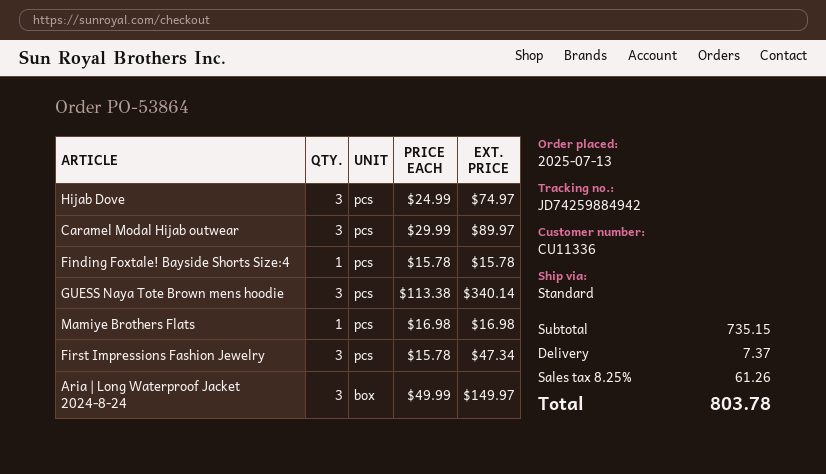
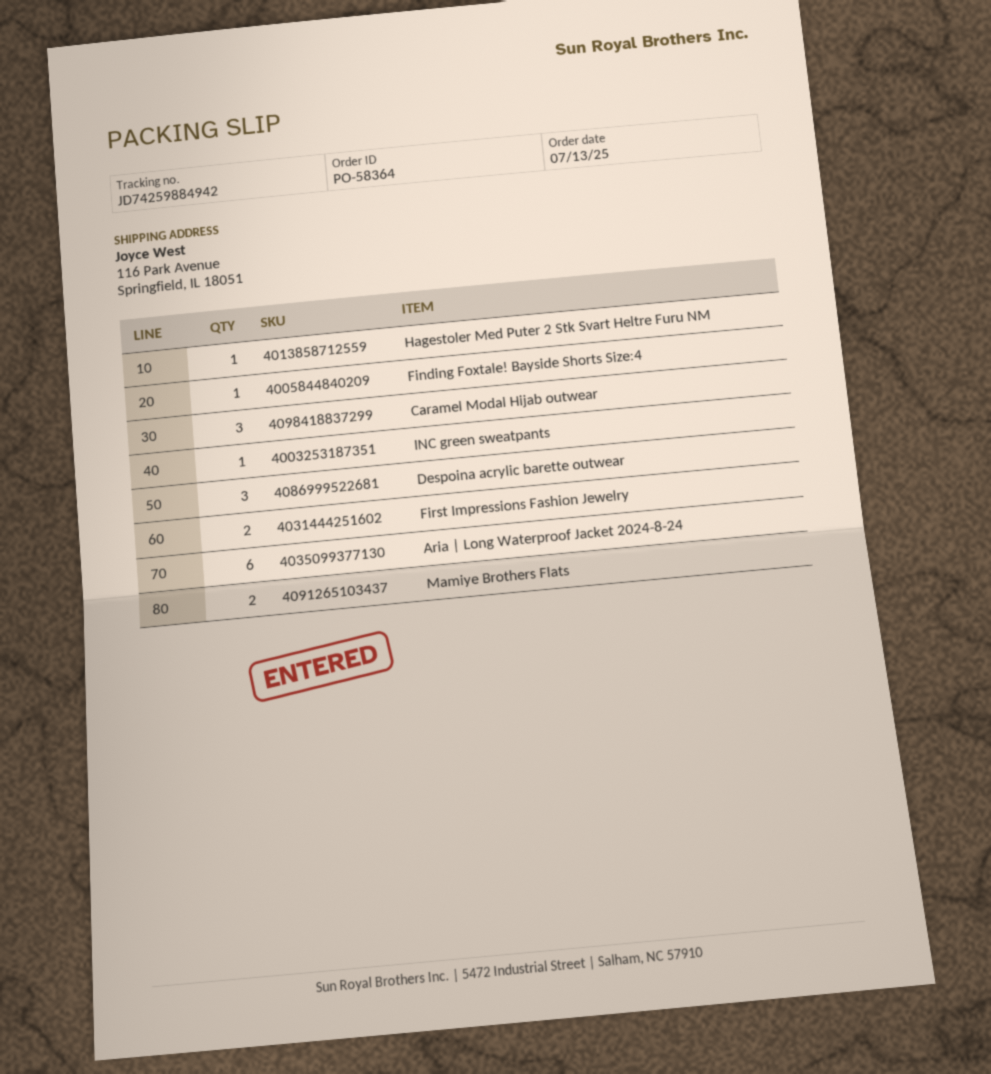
order number: PO-53864 -> PO-58364
Hijab Dove: 3 -> none
GUESS Naya Tote Brown mens hoodie: 3 -> none
Mamiye Brothers Flats: 1 -> 2
First Impressions Fashion Jewelry: 3 -> 2
Aria | Long Waterproof Jacket 2024-8-24: 3 -> 6
Hagestoler Med Puter 2 Stk Svart Heltre Furu NM: none -> 1
INC green sweatpants: none -> 1
Despoina acrylic barette outwear: none -> 3

